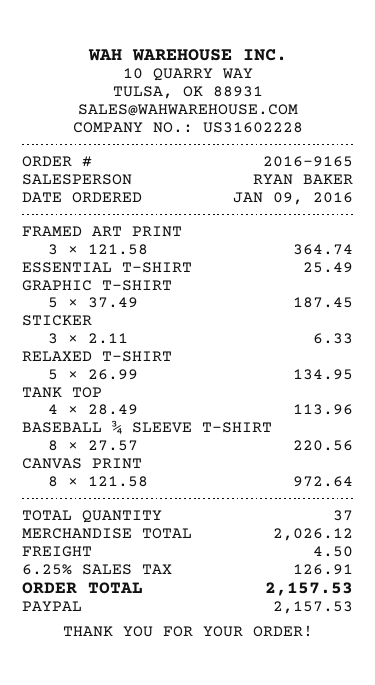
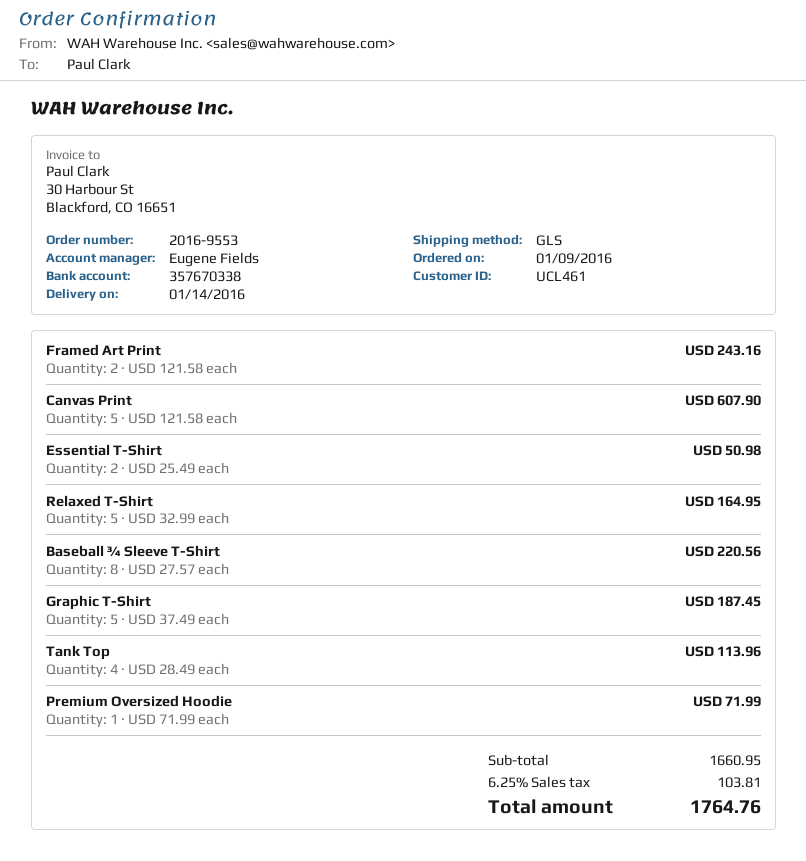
order number: 2016-9165 -> 2016-9553
sales rep: RYAN BAKER -> Eugene Fields
FRAMED ART PRINT: 3 x 121.58 = 364.74 -> 2 x 121.58 = 243.16
ESSENTIAL T-SHIRT: 1 x 25.49 = 25.49 -> 2 x 25.49 = 50.98
STICKER: 3 x 2.11 = 6.33 -> none
RELAXED T-SHIRT: 5 x 26.99 = 134.95 -> 5 x 32.99 = 164.95
CANVAS PRINT: 8 x 121.58 = 972.64 -> 5 x 121.58 = 607.90
Premium Oversized Hoodie: none -> 1 x 71.99 = 71.99
subtotal: 2026.12 -> 1660.95
shipping: 4.50 -> none
tax: 6.25% = 126.91 -> 6.25% = 103.81
total: 2157.53 -> 1764.76

